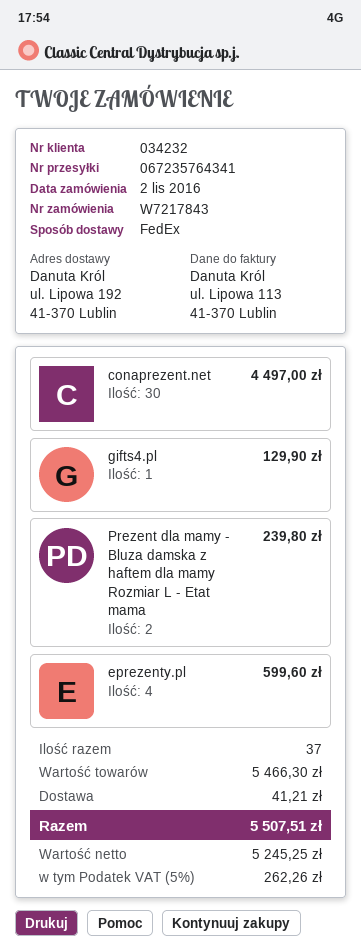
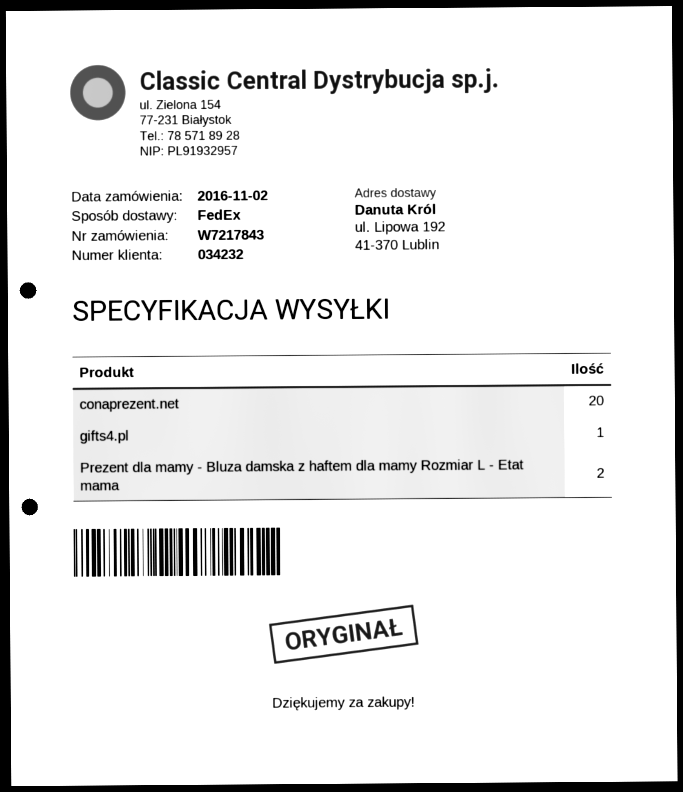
conaprezent.net: 30 -> 20
eprezenty.pl: 4 -> none

